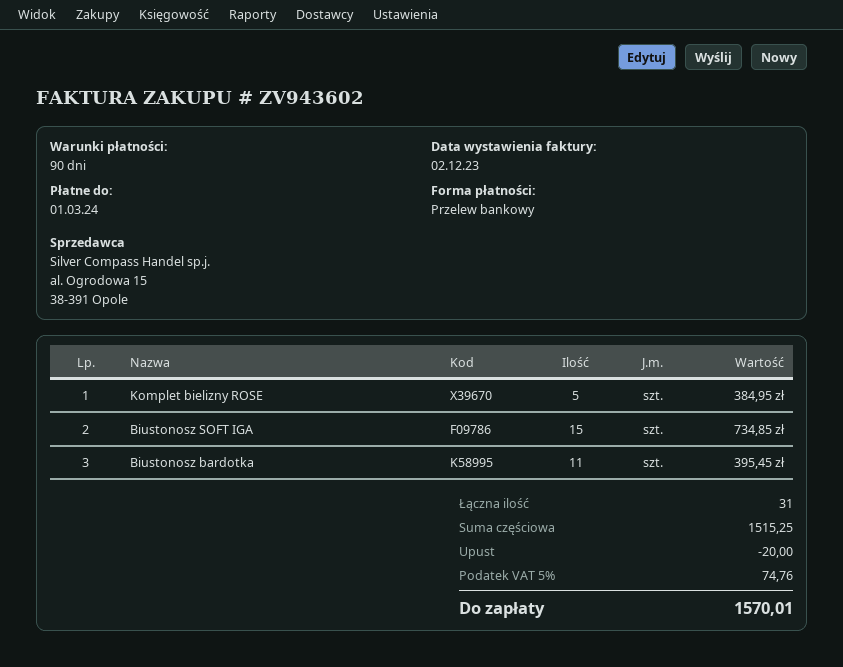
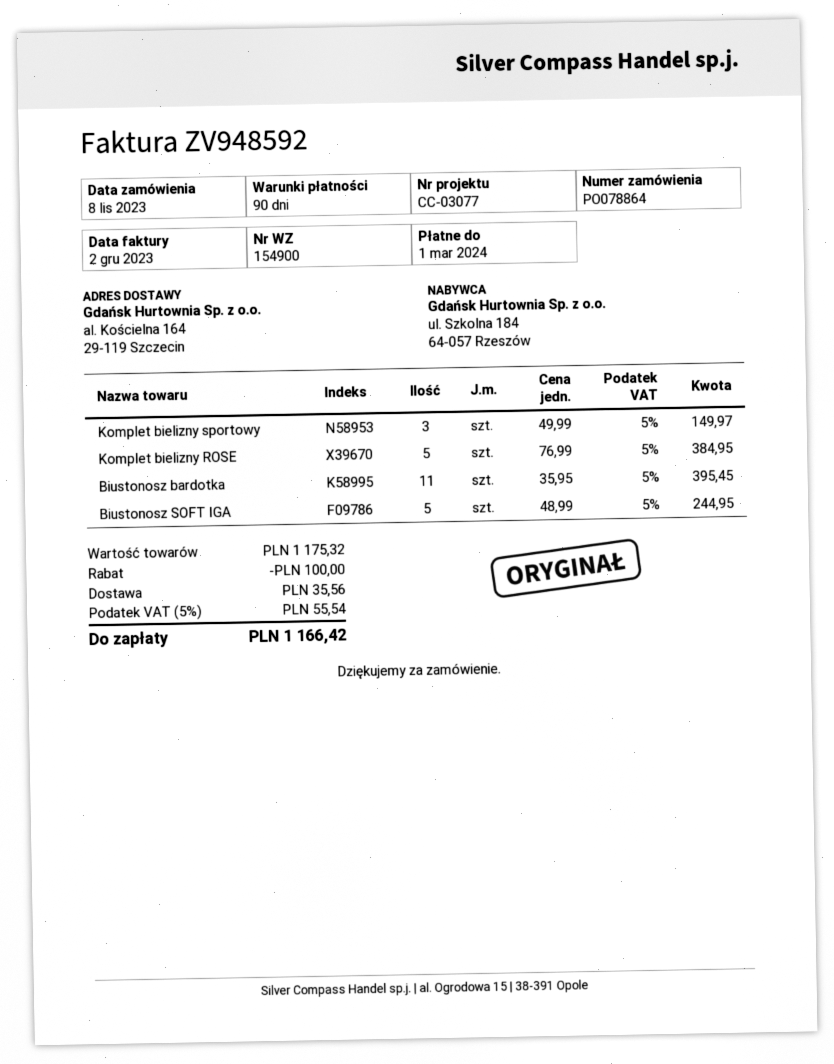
invoice number: ZV943602 -> ZV948592
Biustonosz SOFT IGA: 15 for 734.85 -> 5 for 244.95
Komplet bielizny sportowy: none -> 3 for 149.97
subtotal: 1515.25 -> 1175.32
discount: 20.00 -> 100.00
shipping: none -> 35.56
tax: 5% = 74.76 -> 5% = 55.54
total: 1570.01 -> 1166.42

